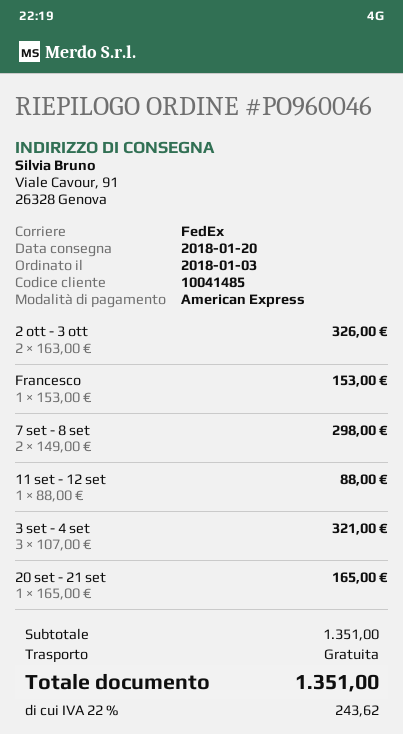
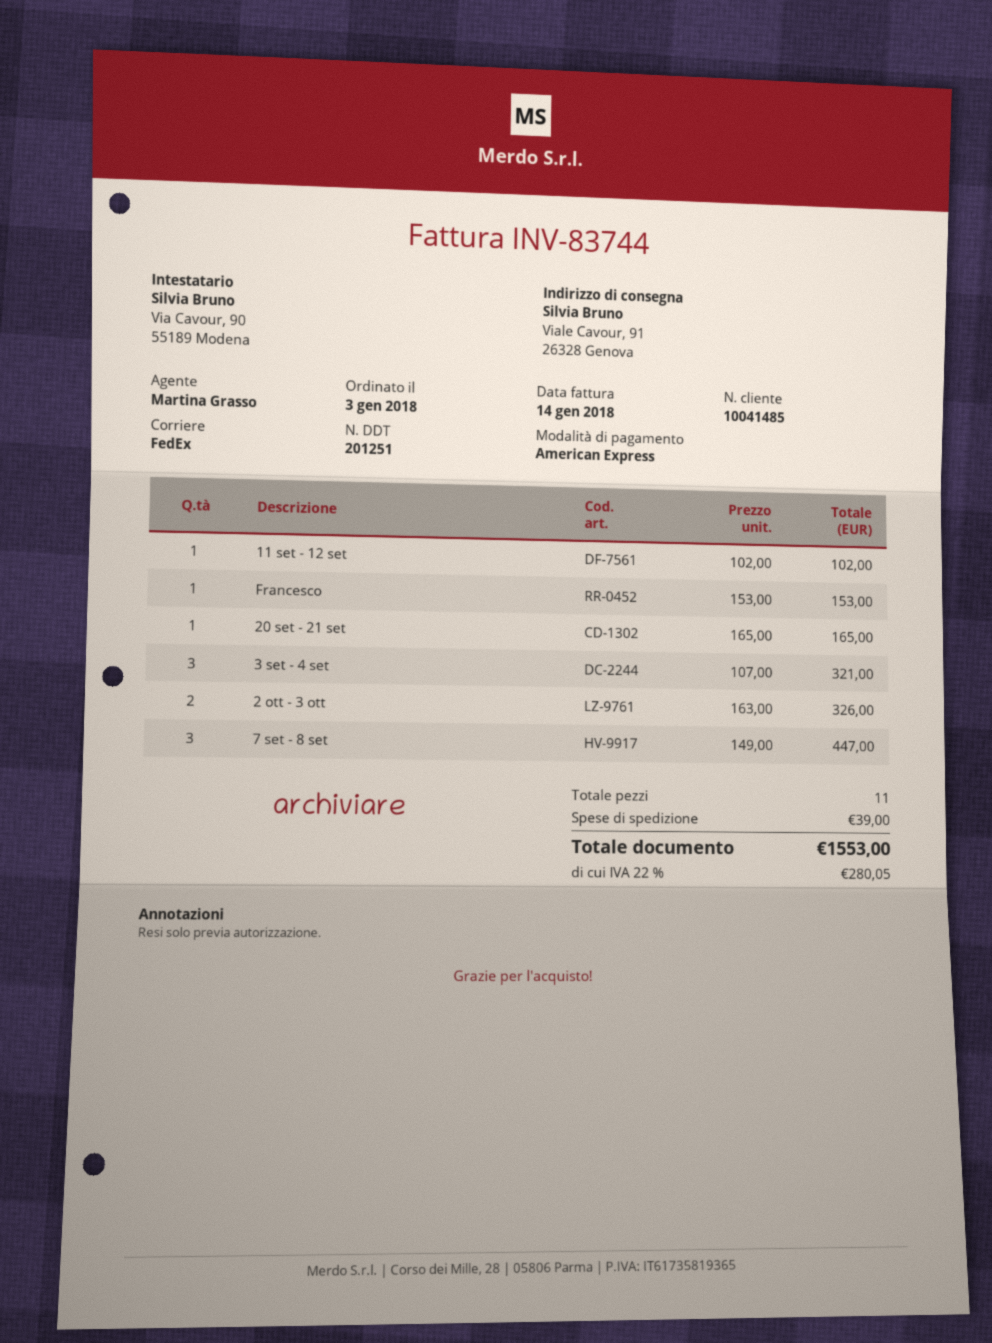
7 set - 8 set: 2 x 149.00 = 298.00 -> 3 x 149.00 = 447.00
11 set - 12 set: 1 x 88.00 = 88.00 -> 1 x 102.00 = 102.00
shipping: 0.00 -> 39.00
tax: 22% = 243.62 -> 22% = 280.05
total: 1351.00 -> 1553.00

